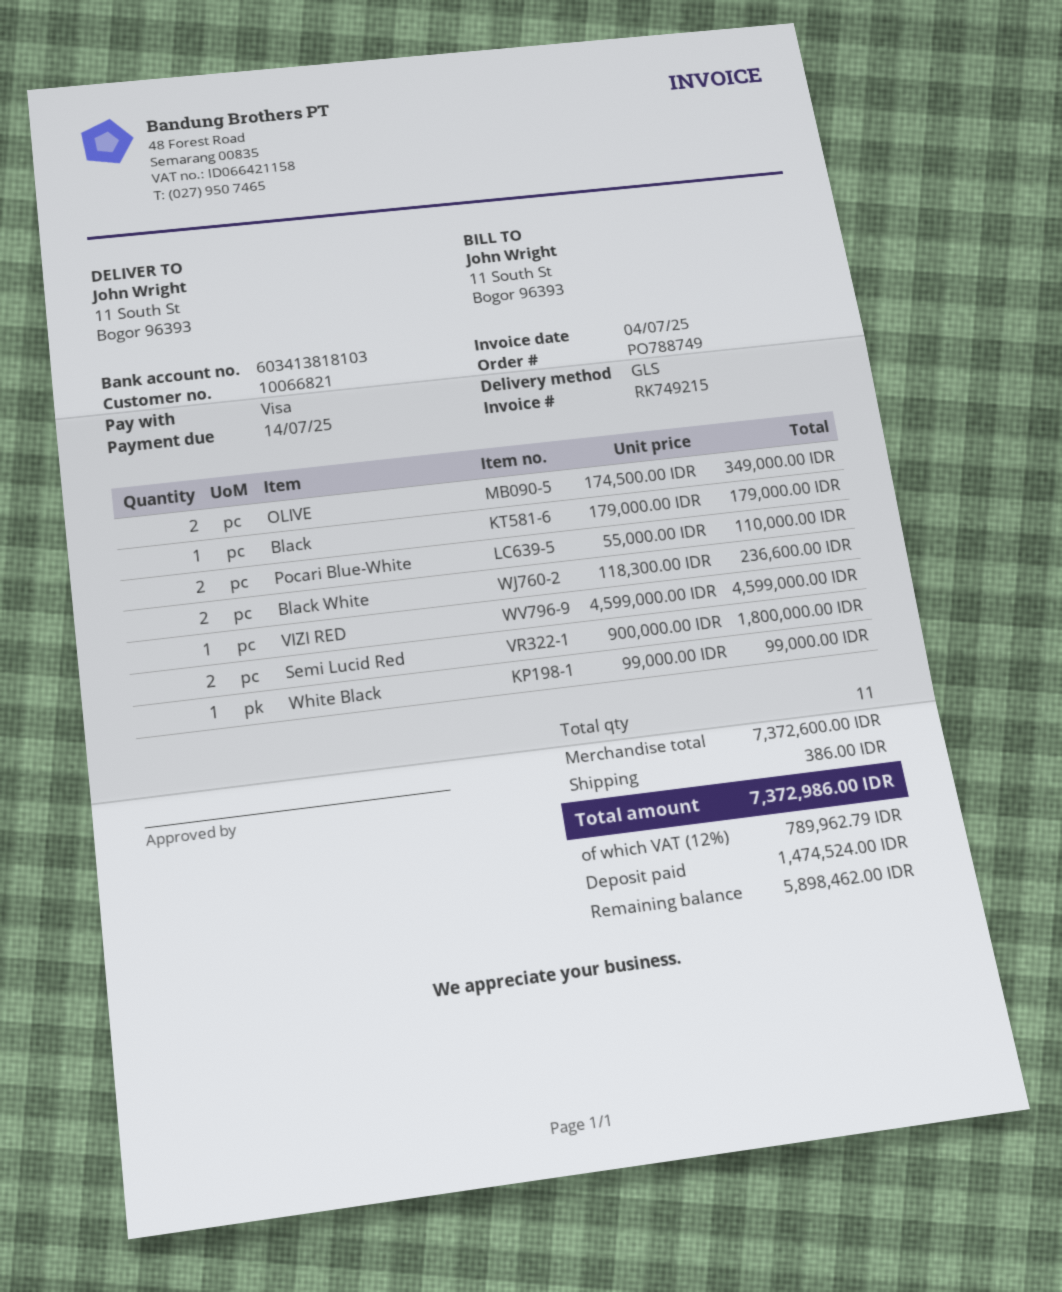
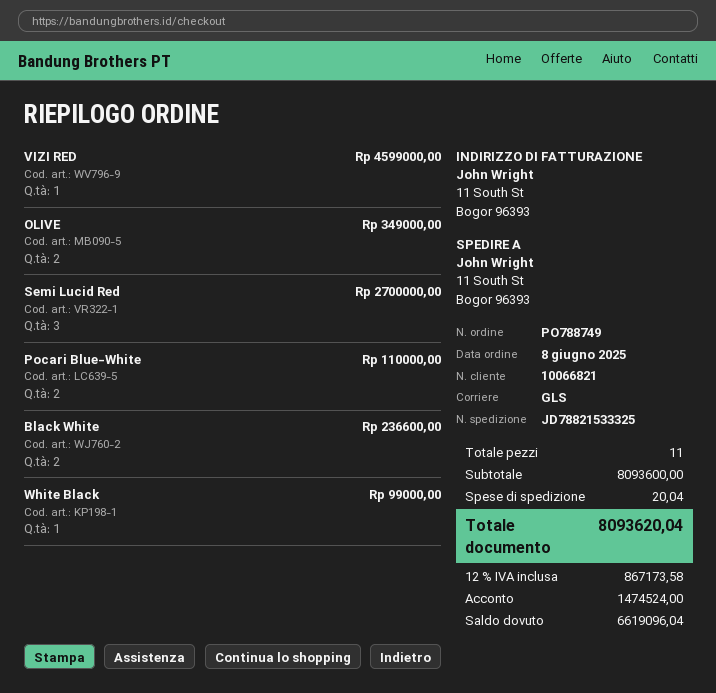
Black: 1 for 179000.00 -> none
Semi Lucid Red: 2 for 1800000.00 -> 3 for 2700000.00
subtotal: 7372600.00 -> 8093600.00
shipping: 386.00 -> 20.04
tax: 12% = 789962.79 -> 12% = 867173.58
total: 7372986.00 -> 8093620.04
balance: 5898462.00 -> 6619096.04

